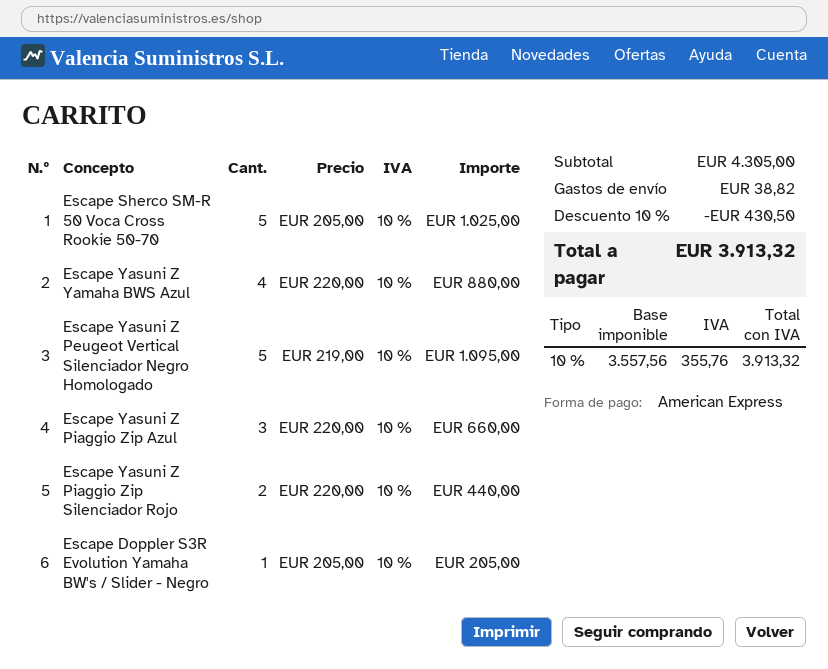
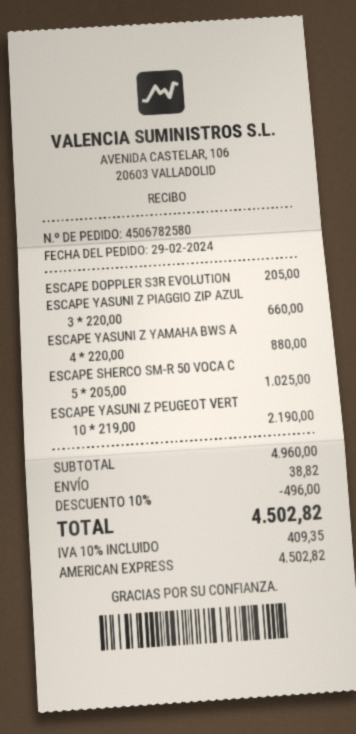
Escape Yasuni Z Peugeot Vertical Silenciador Negro Homologado: 5 x 219.00 = 1095.00 -> 10 x 219.00 = 2190.00
Escape Yasuni Z Piaggio Zip Silenciador Rojo: 2 x 220.00 = 440.00 -> none
subtotal: 4305.00 -> 4960.00
discount: 10% = 430.50 -> 10% = 496.00
tax: 10% = 355.76 -> 10% = 409.35
total: 3913.32 -> 4502.82

